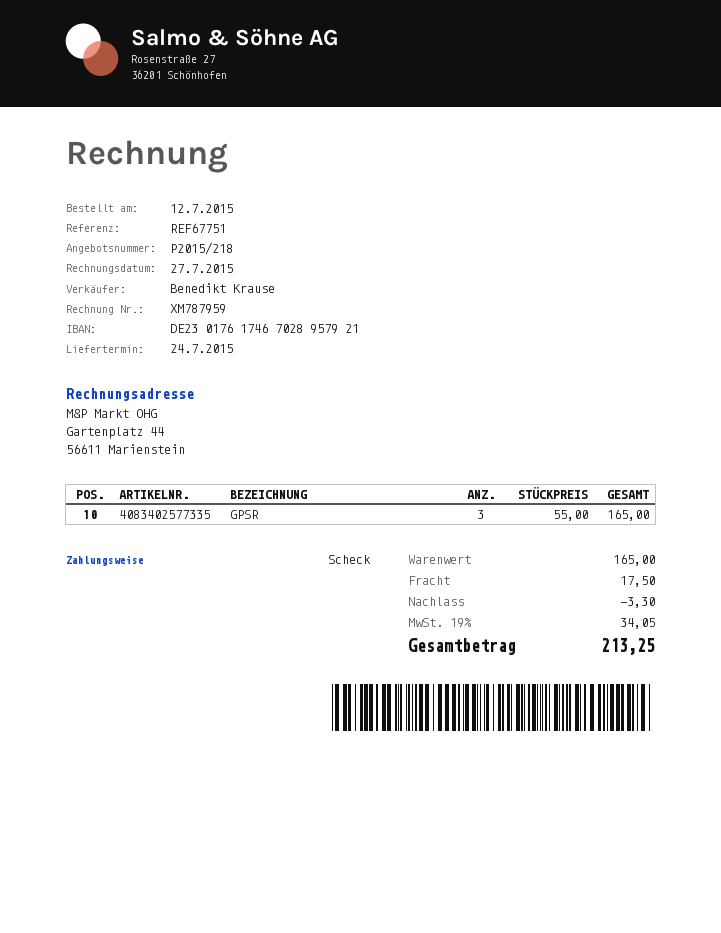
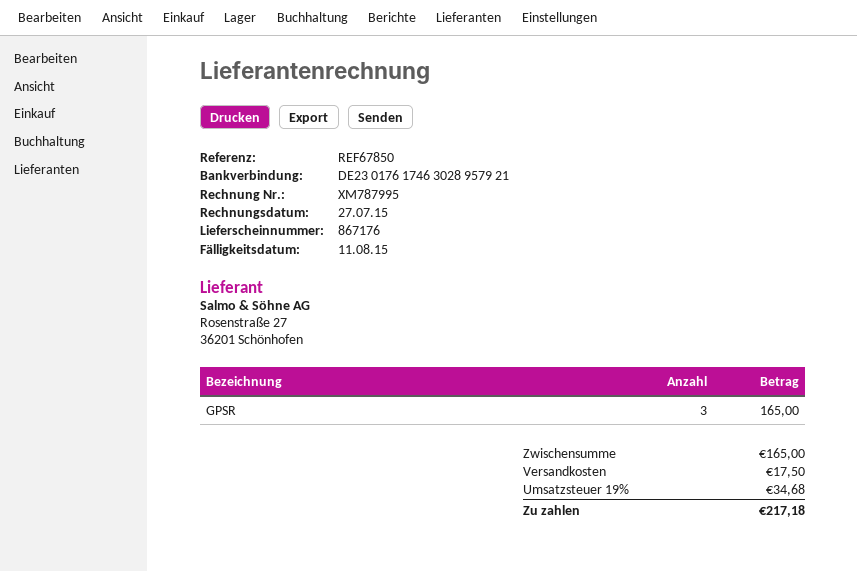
invoice number: XM787959 -> XM787995
reference: REF67751 -> REF67850
bank account: DE23017617467028957921 -> DE23017617463028957921
discount: 3.30 -> none
tax: 19% = 34.05 -> 19% = 34.68
total: 213.25 -> 217.18

